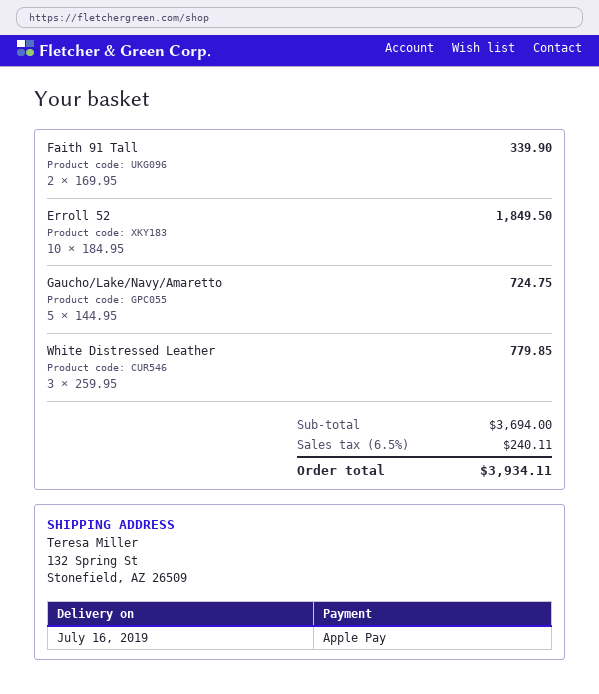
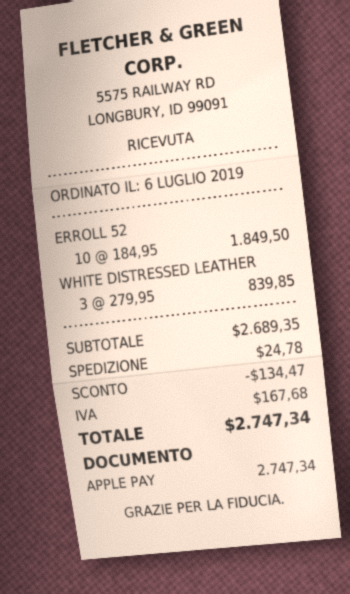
Faith 91 Tall: 2 x 169.95 = 339.90 -> none
Gaucho/Lake/Navy/Amaretto: 5 x 144.95 = 724.75 -> none
White Distressed Leather: 3 x 259.95 = 779.85 -> 3 x 279.95 = 839.85
subtotal: 3694.00 -> 2689.35
discount: none -> 134.47
shipping: none -> 24.78
tax: 240.11 -> 167.68
total: 3934.11 -> 2747.34

